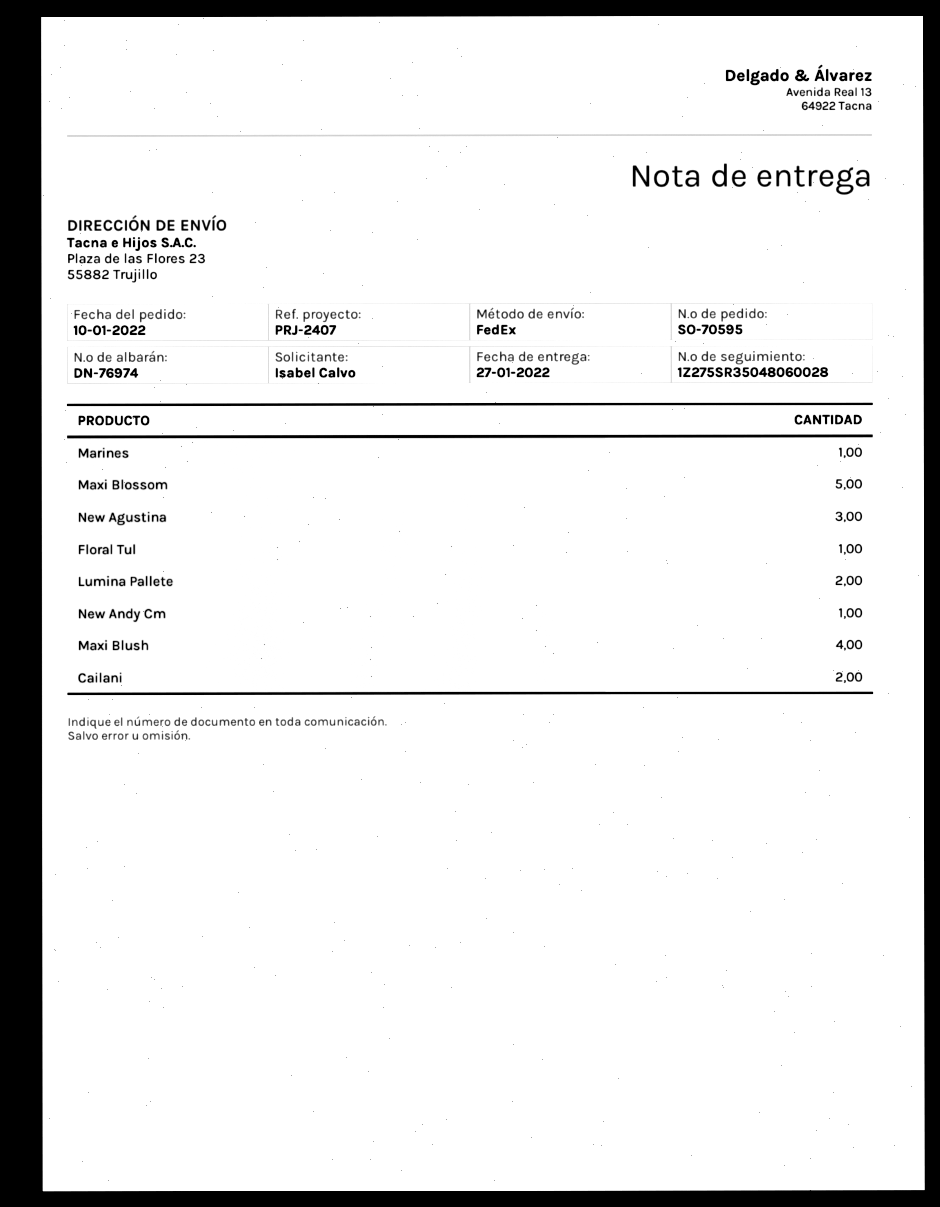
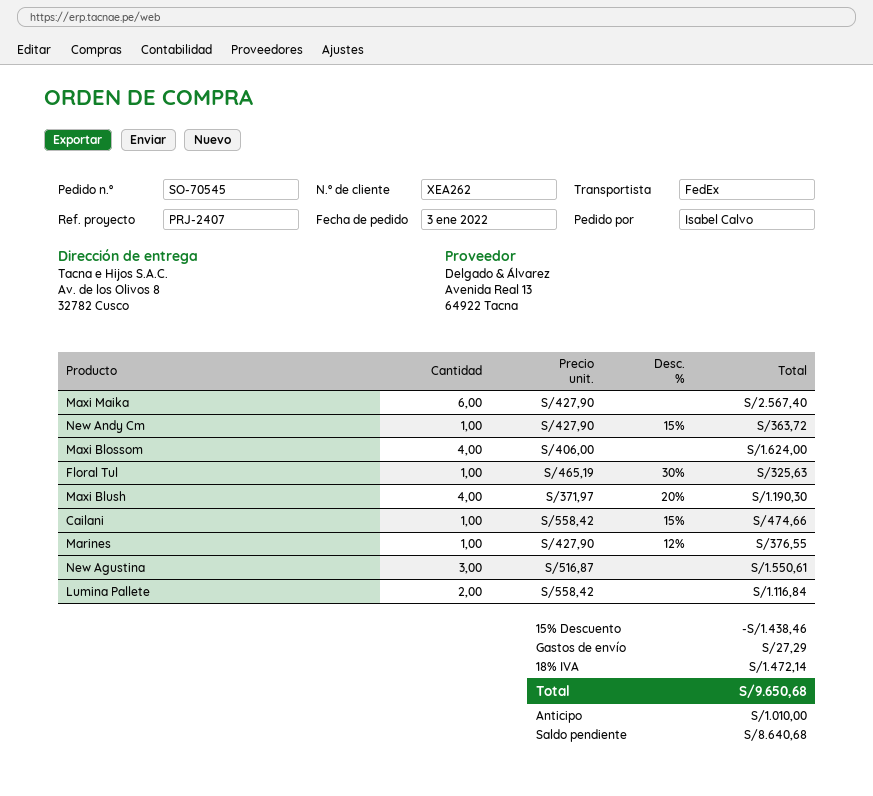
order number: SO-70595 -> SO-70545
order date: 2022-01-10 -> 2022-01-03
ship to: Plaza de las Flores 23, 55882 Trujillo -> Av. de los Olivos 8, 32782 Cusco
Maxi Blossom: 5 -> 4
Cailani: 2 -> 1
Maxi Maika: none -> 6

